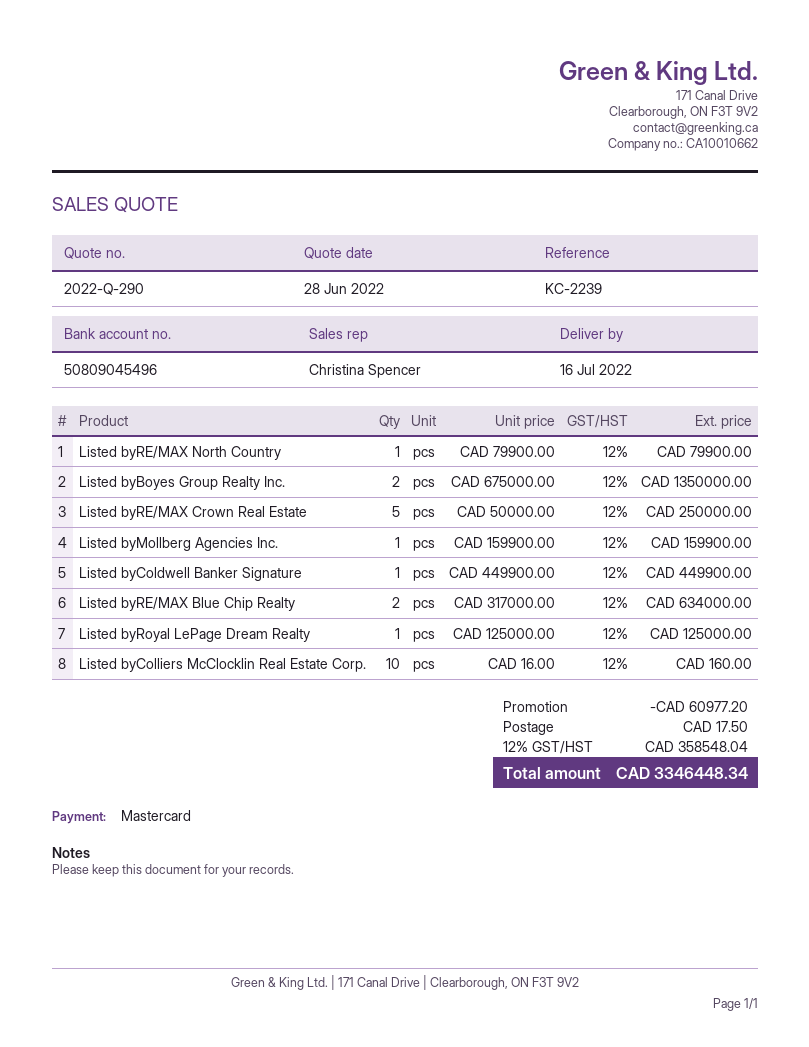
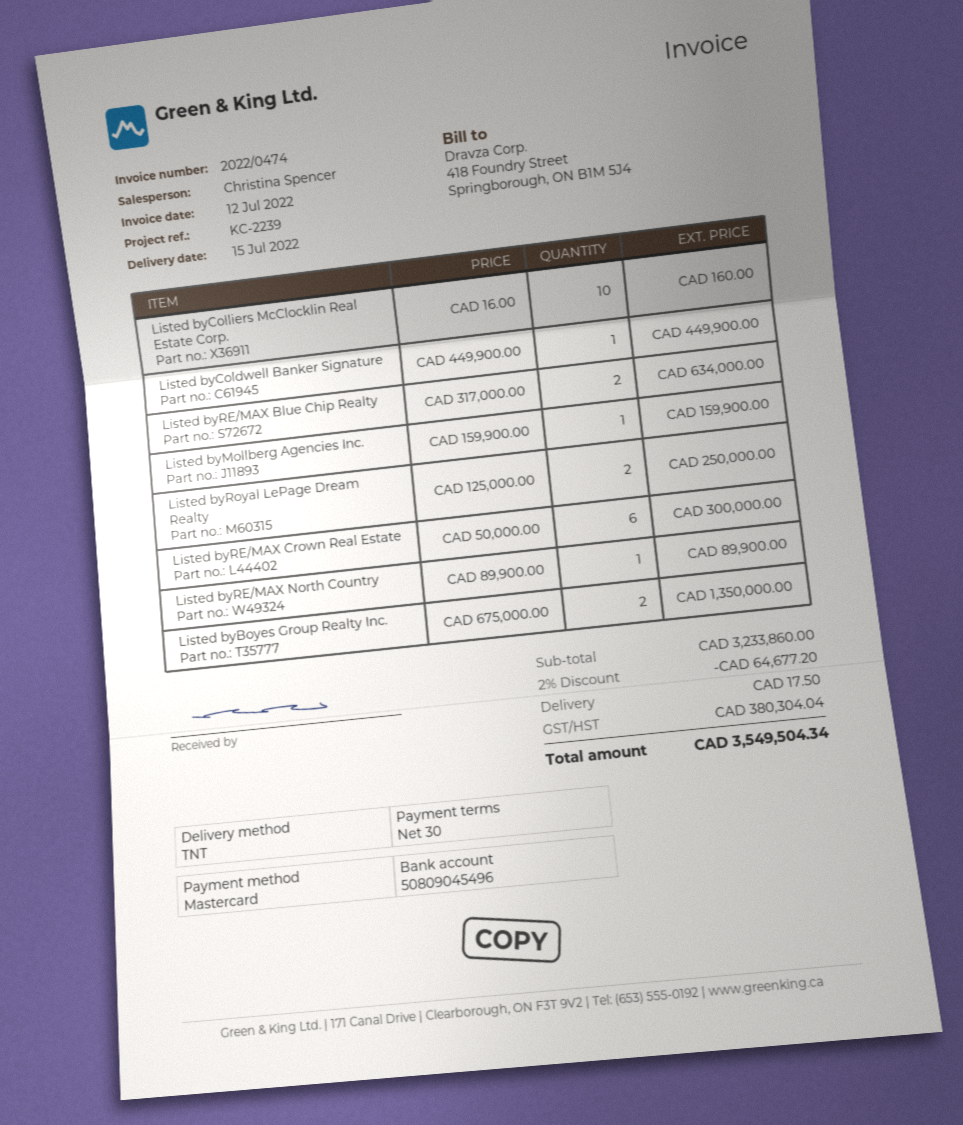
delivery date: 2022-07-16 -> 2022-07-15
Listed byRE/MAX North Country: 1 x 79900.00 = 79900.00 -> 1 x 89900.00 = 89900.00
Listed byRE/MAX Crown Real Estate: 5 x 50000.00 = 250000.00 -> 6 x 50000.00 = 300000.00
Listed byRoyal LePage Dream Realty: 1 x 125000.00 = 125000.00 -> 2 x 125000.00 = 250000.00
discount: 60977.20 -> 64677.20
tax: 358548.04 -> 380304.04
total: 3346448.34 -> 3549504.34

